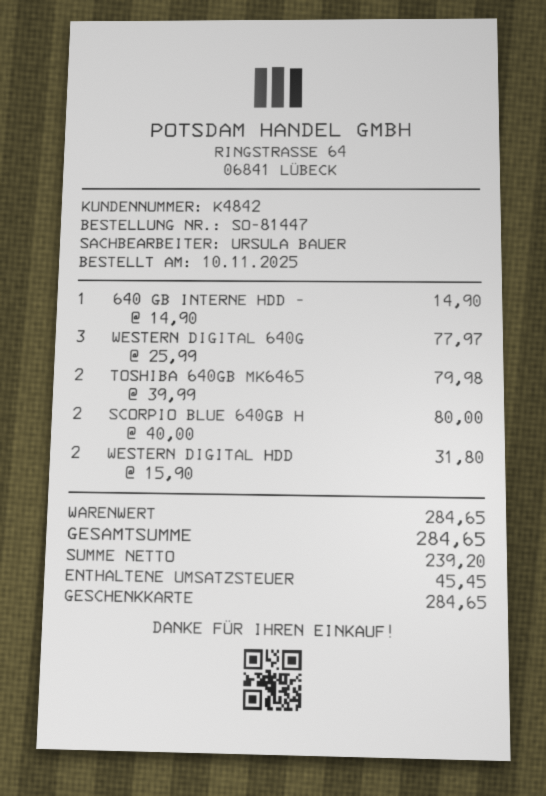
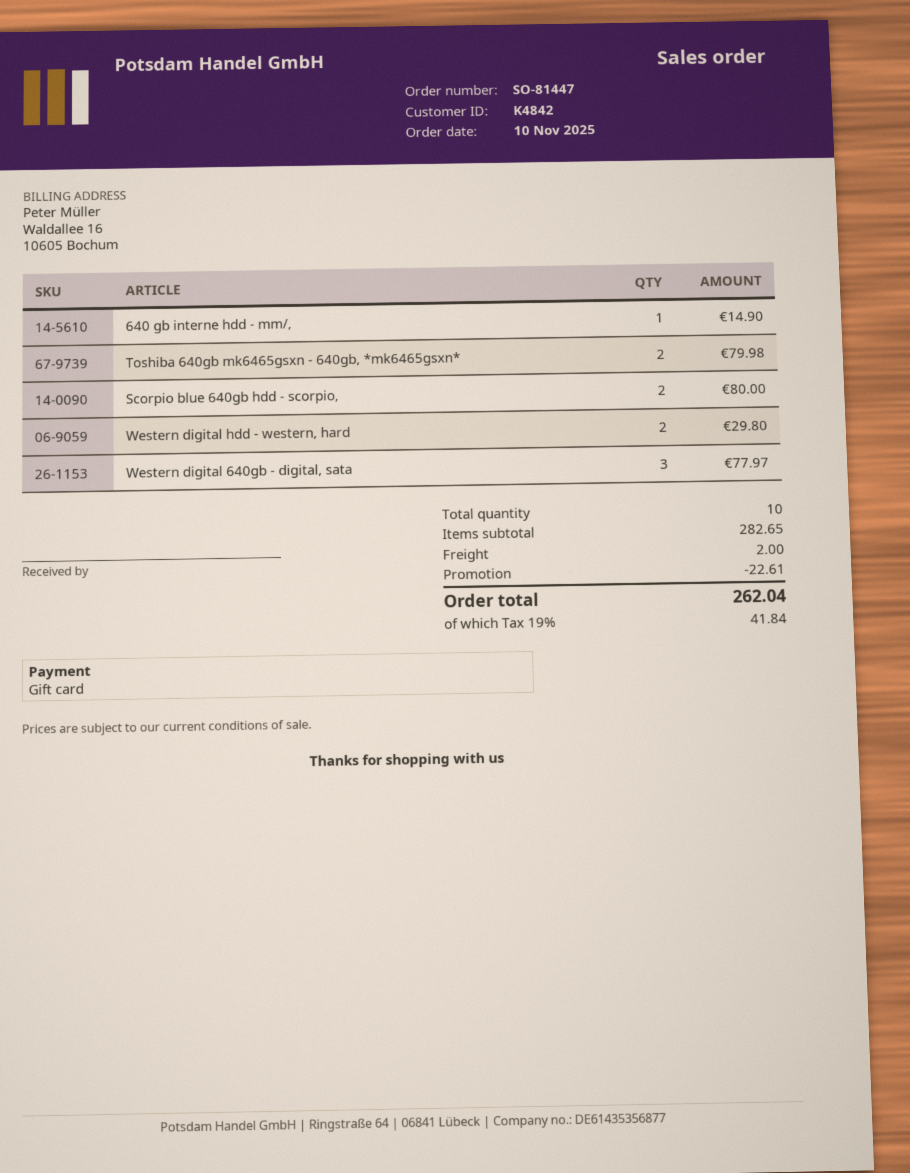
WESTERN DIGITAL HDD: 2 for 31.80 -> 2 for 29.80
subtotal: 284.65 -> 282.65
discount: none -> 22.61
shipping: none -> 2.00
tax: 45.45 -> 41.84
total: 284.65 -> 262.04

